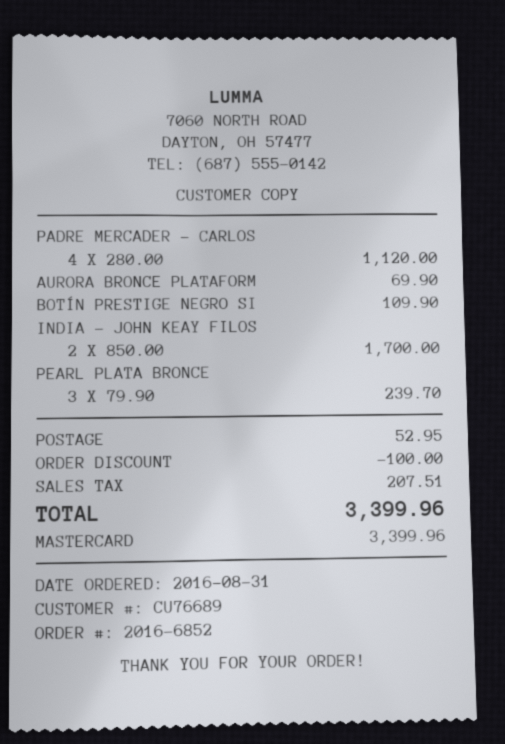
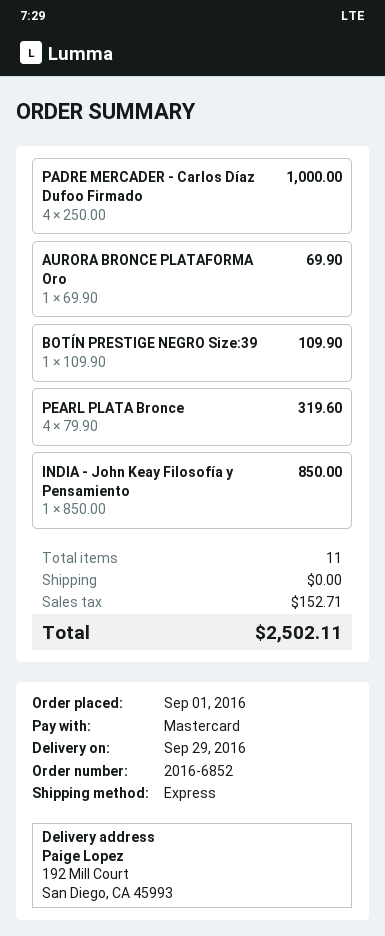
order date: 2016-08-31 -> 2016-09-01
PADRE MERCADER - CARLOS: 4 x 280.00 = 1120.00 -> 4 x 250.00 = 1000.00
INDIA - JOHN KEAY FILOS: 2 x 850.00 = 1700.00 -> 1 x 850.00 = 850.00
PEARL PLATA BRONCE: 3 x 79.90 = 239.70 -> 4 x 79.90 = 319.60
discount: 100.00 -> none
shipping: 52.95 -> 0.00
tax: 207.51 -> 152.71
total: 3399.96 -> 2502.11

